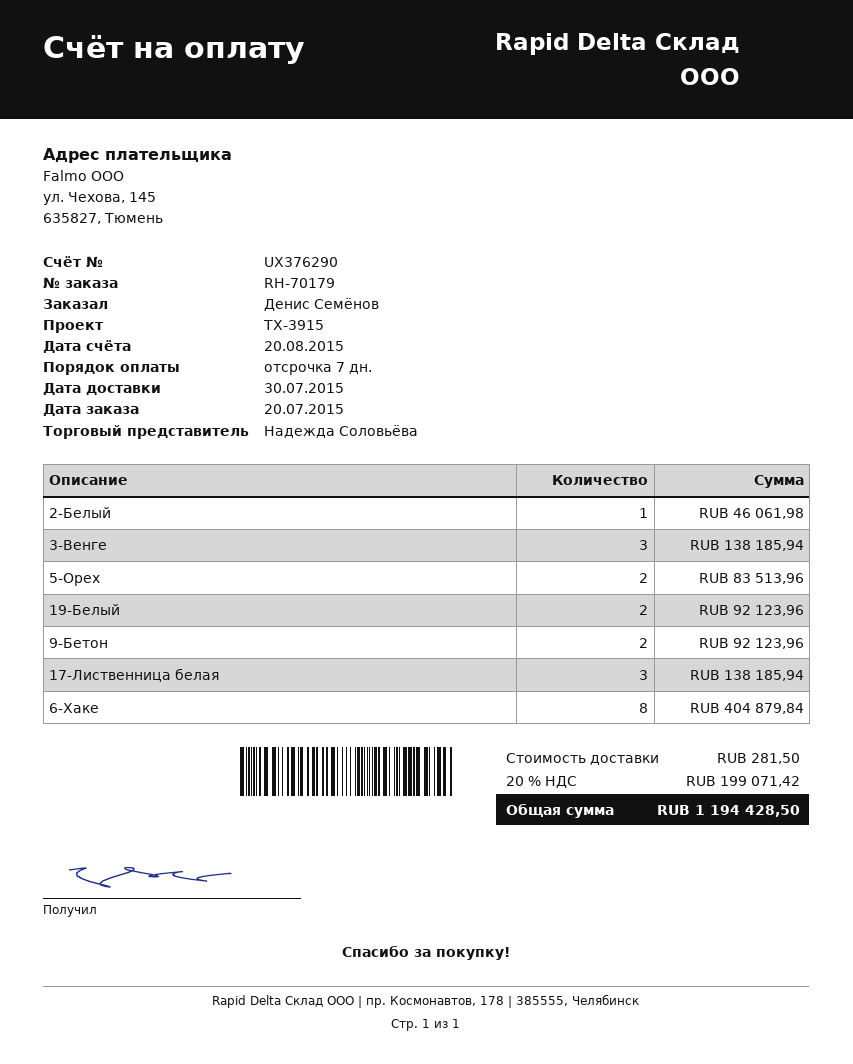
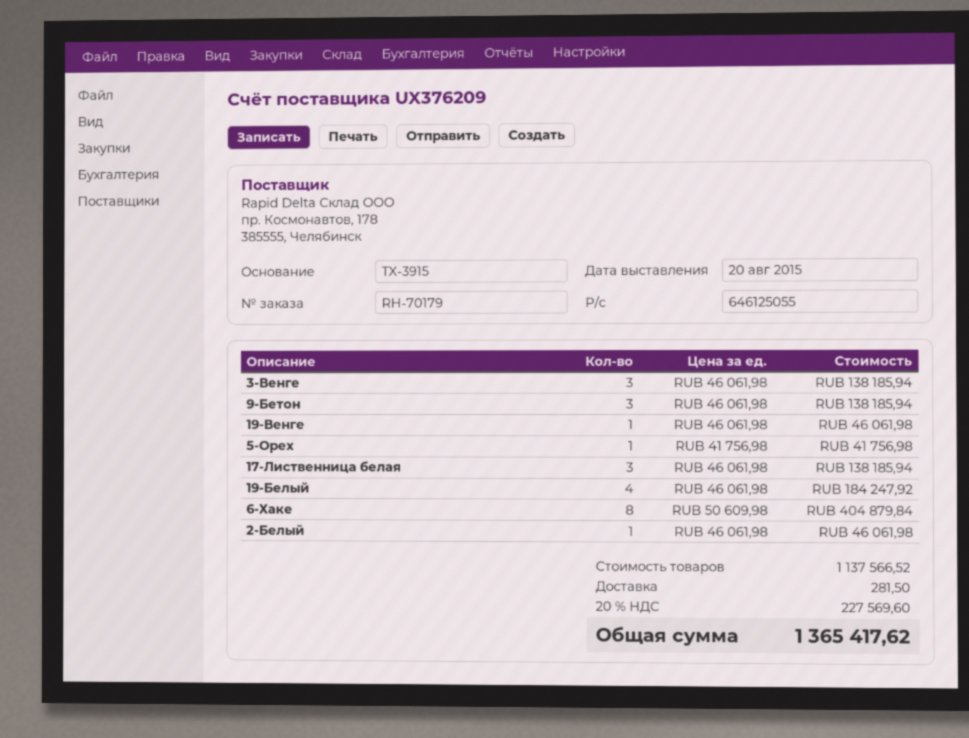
invoice number: UX376290 -> UX376209
5-Орех: 2 for 83513.96 -> 1 for 41756.98
19-Белый: 2 for 92123.96 -> 4 for 184247.92
9-Бетон: 2 for 92123.96 -> 3 for 138185.94
19-Венге: none -> 1 for 46061.98
tax: 20% = 199071.42 -> 20% = 227569.60
total: 1194428.50 -> 1365417.62

